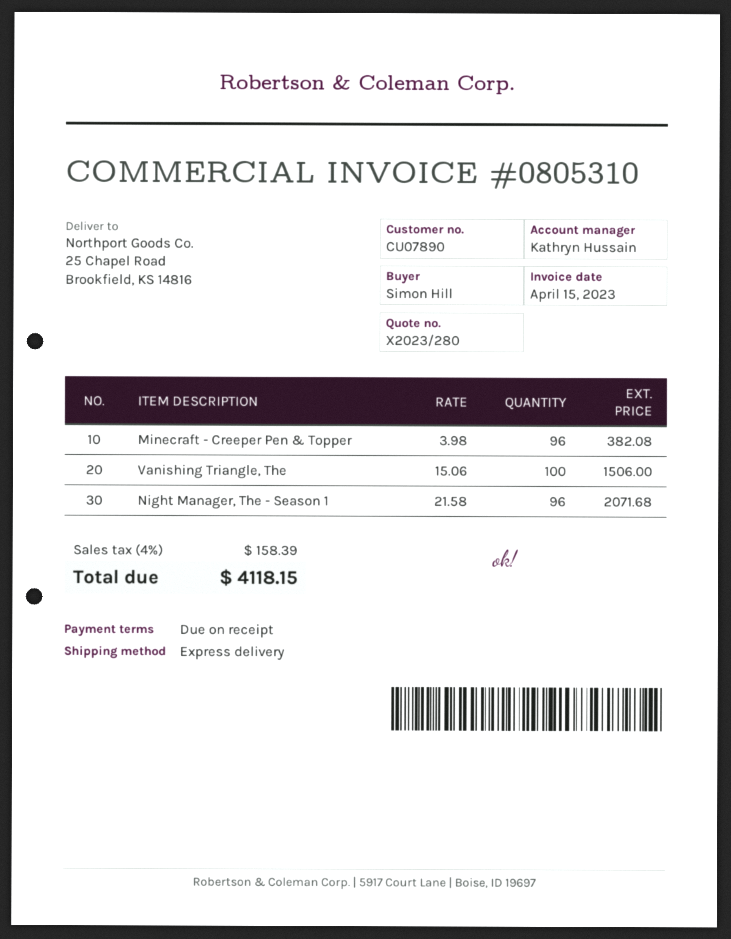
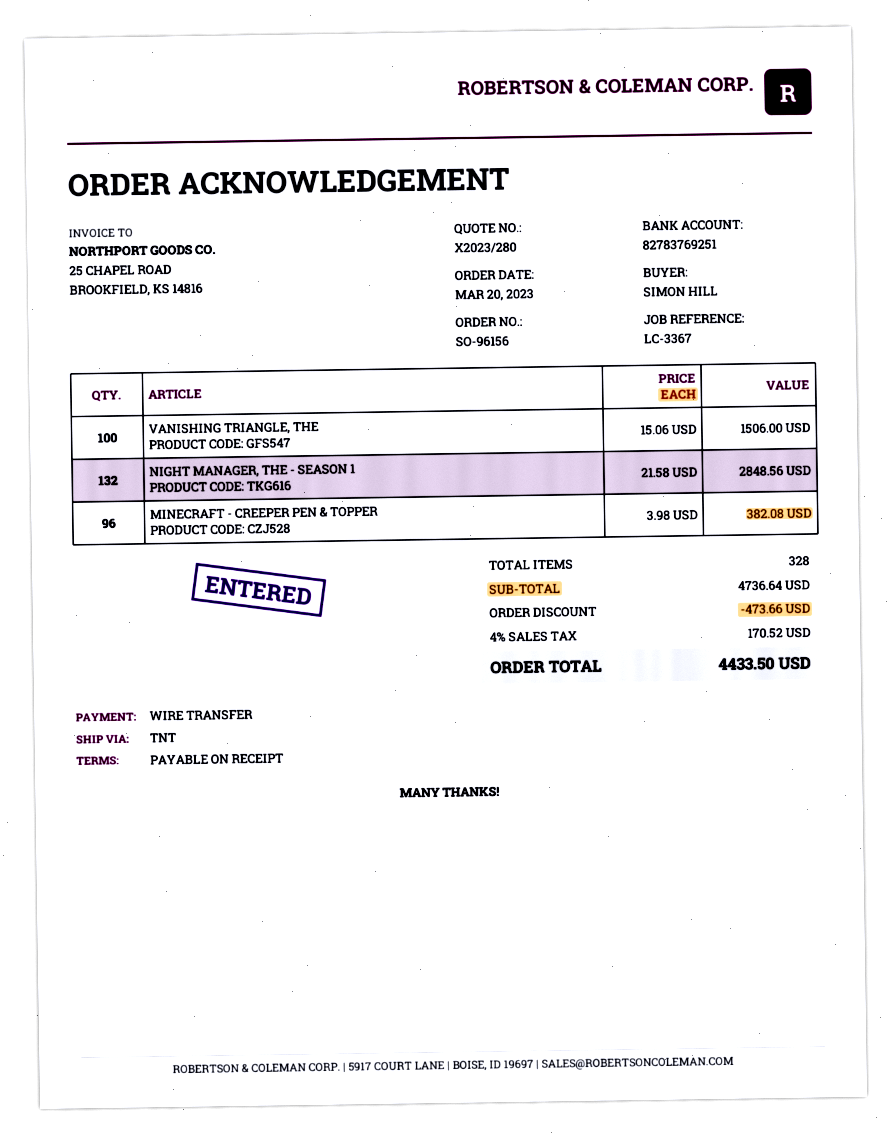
shipping method: express -> TNT
Night Manager, The - Season 1: 96 x 21.58 = 2071.68 -> 132 x 21.58 = 2848.56
discount: none -> 473.66
tax: 4% = 158.39 -> 4% = 170.52
total: 4118.15 -> 4433.50

